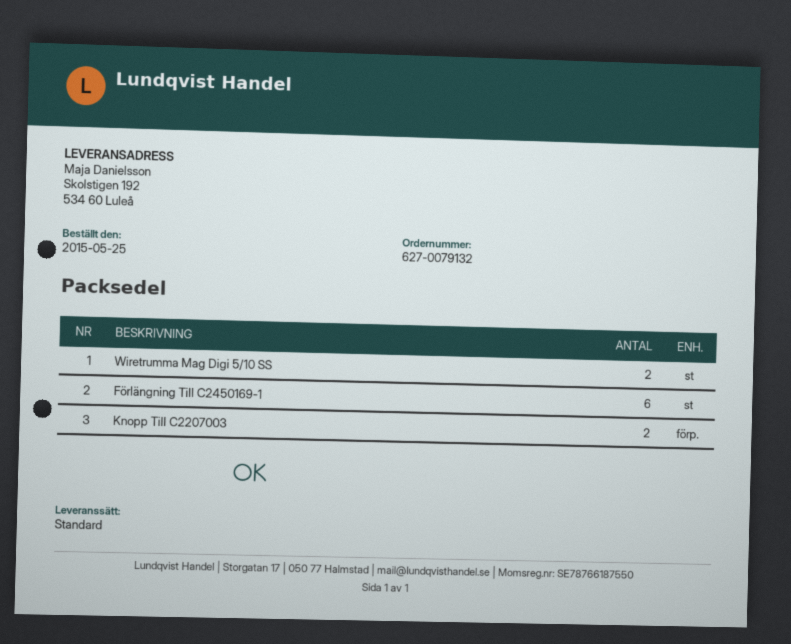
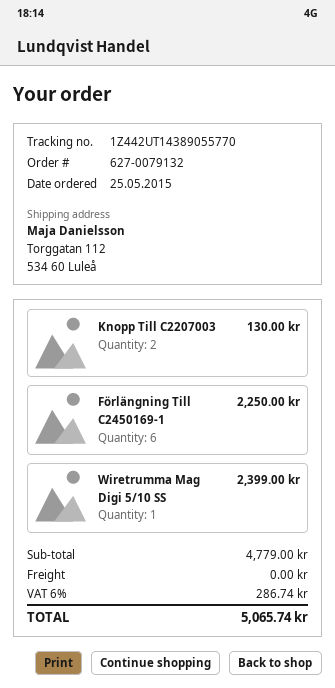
ship to: Skolstigen 192, 534 60 Luleå -> Torggatan 112, 534 60 Luleå
Wiretrumma Mag Digi 5/10 SS: 2 -> 1

